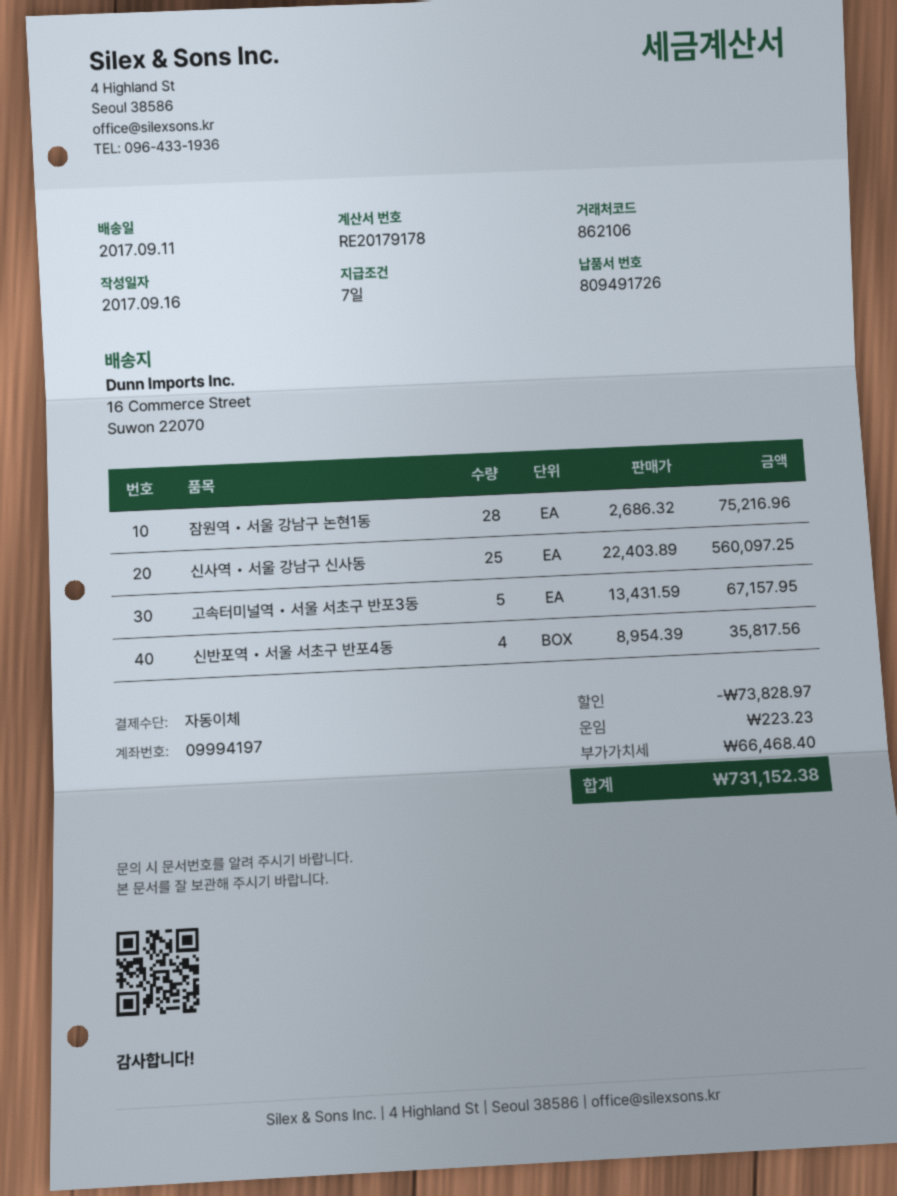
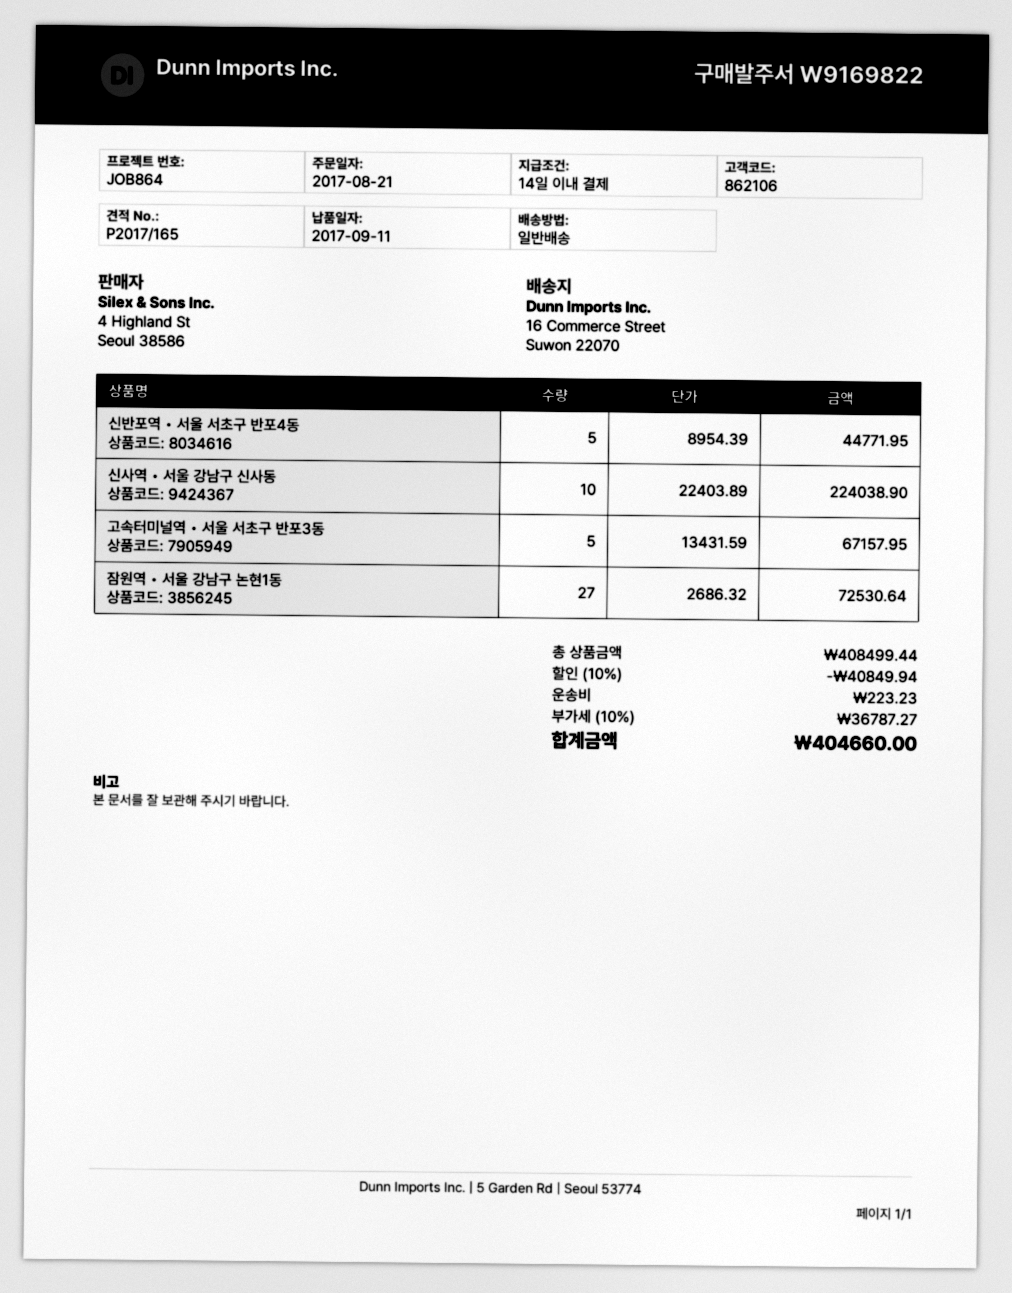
payment terms: 7 days -> 14 days
잠원역 • 서울 강남구 논현1동: 28 x 2686.32 = 75216.96 -> 27 x 2686.32 = 72530.64
신사역 • 서울 강남구 신사동: 25 x 22403.89 = 560097.25 -> 10 x 22403.89 = 224038.90
신반포역 • 서울 서초구 반포4동: 4 x 8954.39 = 35817.56 -> 5 x 8954.39 = 44771.95
discount: 73828.97 -> 40849.94
tax: 66468.40 -> 36787.27
total: 731152.38 -> 404660.00

